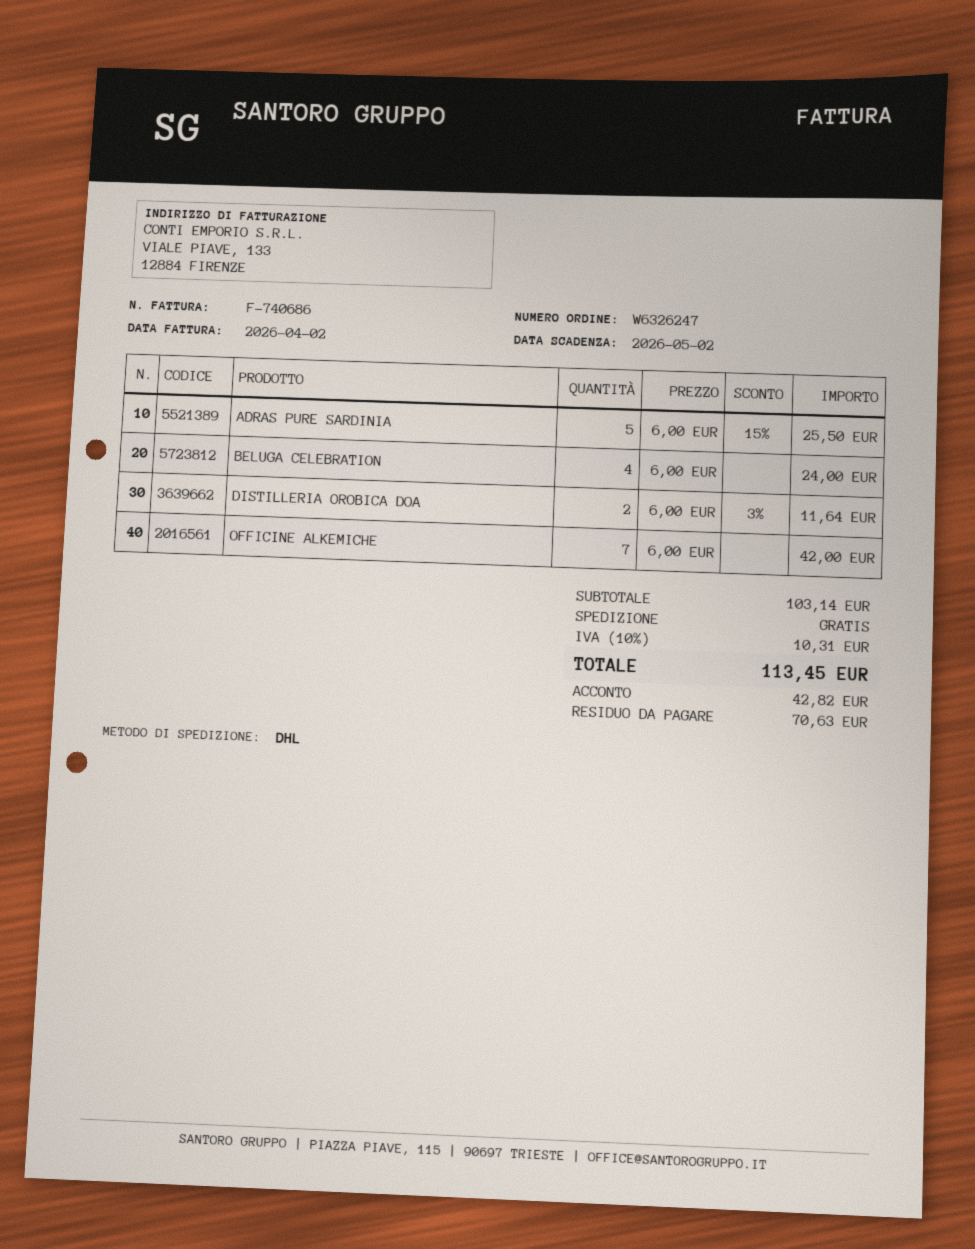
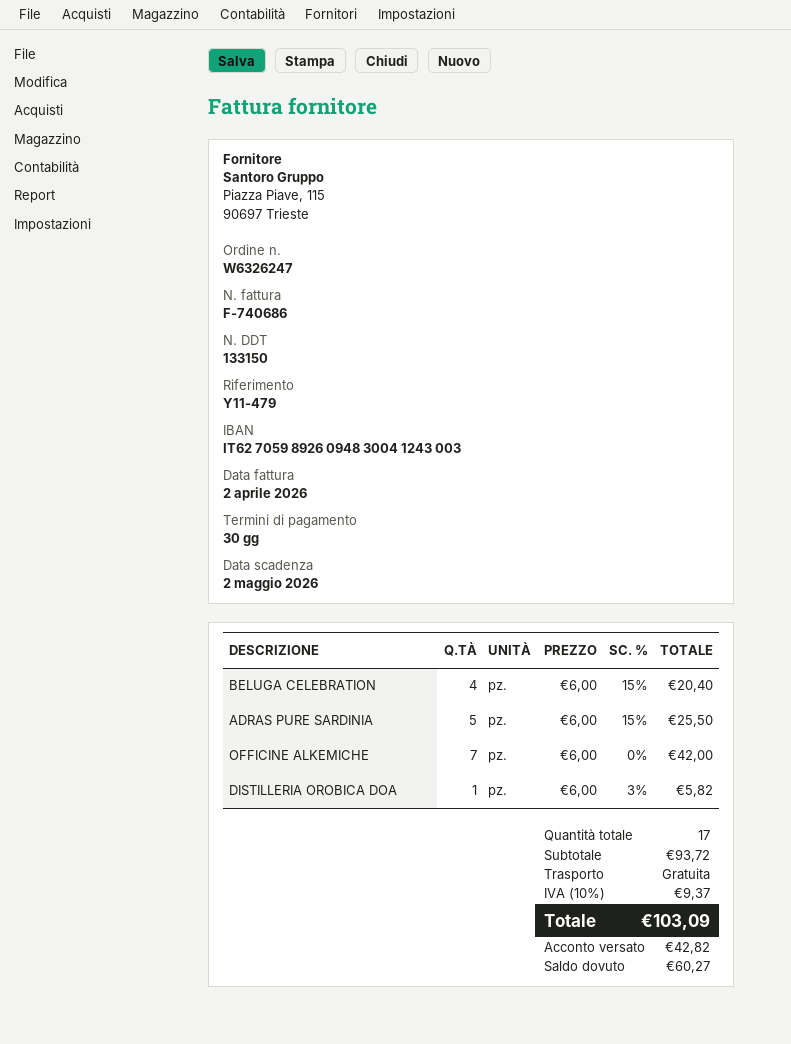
BELUGA CELEBRATION: 4 x 6.00 = 24.00 -> 4 x 6.00 - 15% = 20.40
DISTILLERIA OROBICA DOA: 2 x 6.00 - 3% = 11.64 -> 1 x 6.00 - 3% = 5.82
subtotal: 103.14 -> 93.72
tax: 10% = 10.31 -> 10% = 9.37
total: 113.45 -> 103.09
balance: 70.63 -> 60.27

